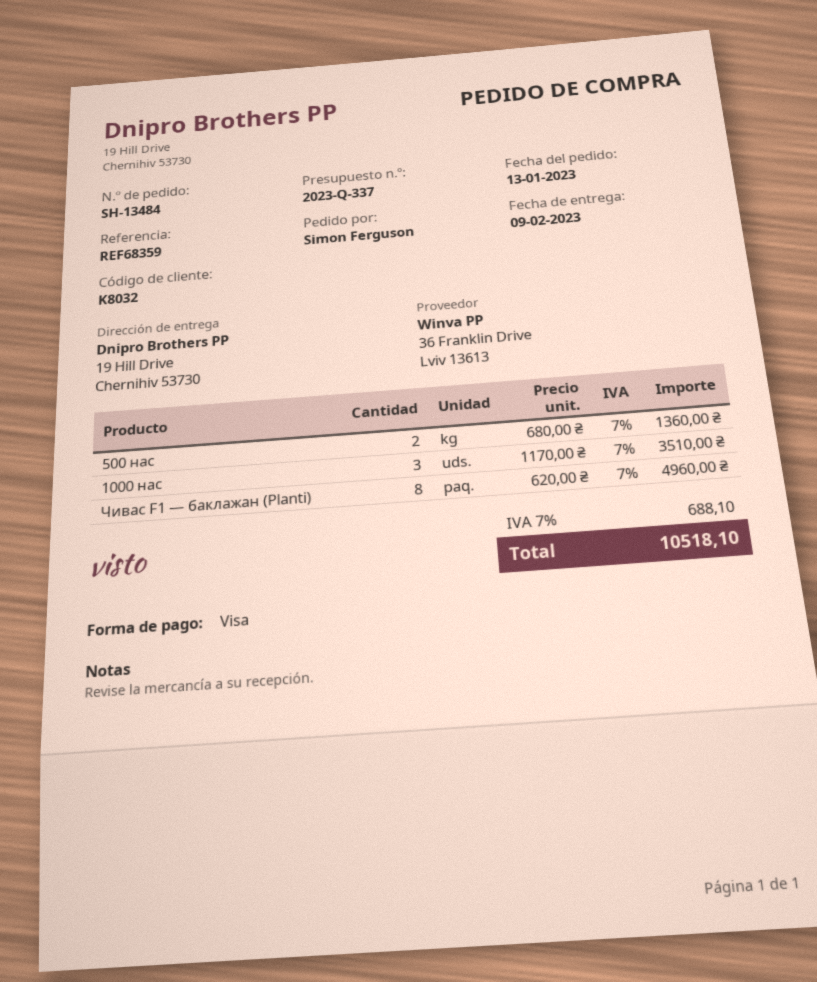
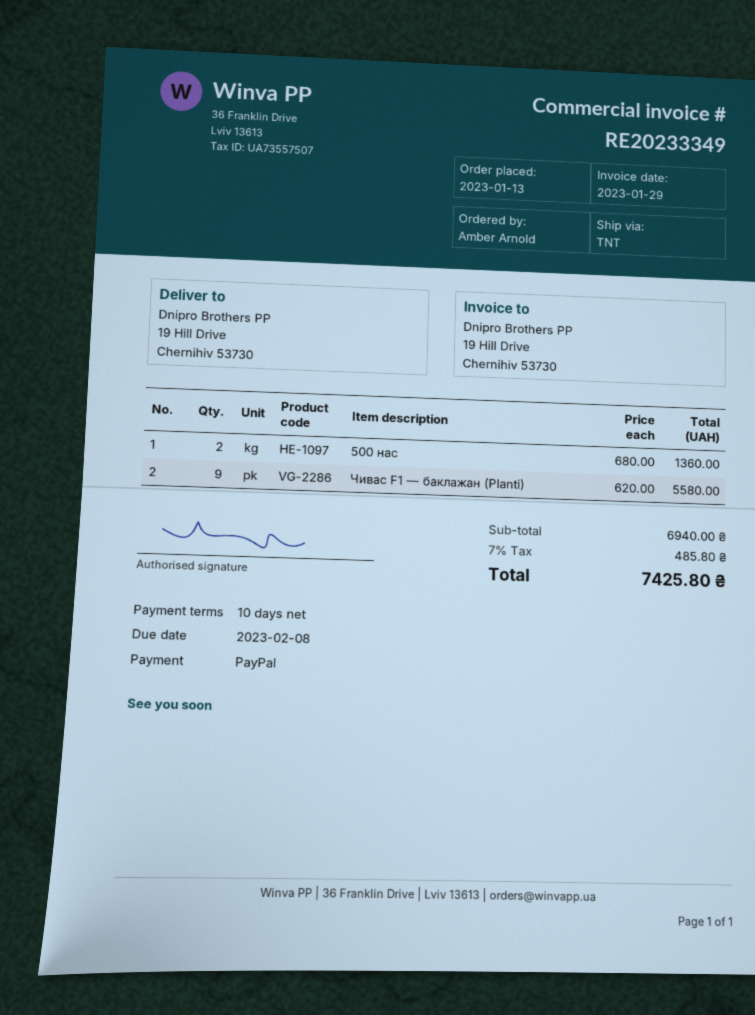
ordered by: Simon Ferguson -> Amber Arnold
payment method: Visa -> PayPal
1000 нас: 3 x 1170.00 = 3510.00 -> none
Чивас F1 — баклажан (Planti): 8 x 620.00 = 4960.00 -> 9 x 620.00 = 5580.00
tax: 7% = 688.10 -> 7% = 485.80
total: 10518.10 -> 7425.80

